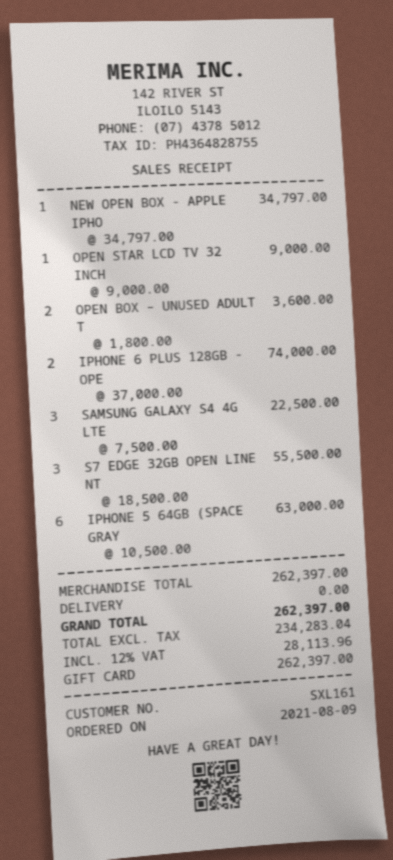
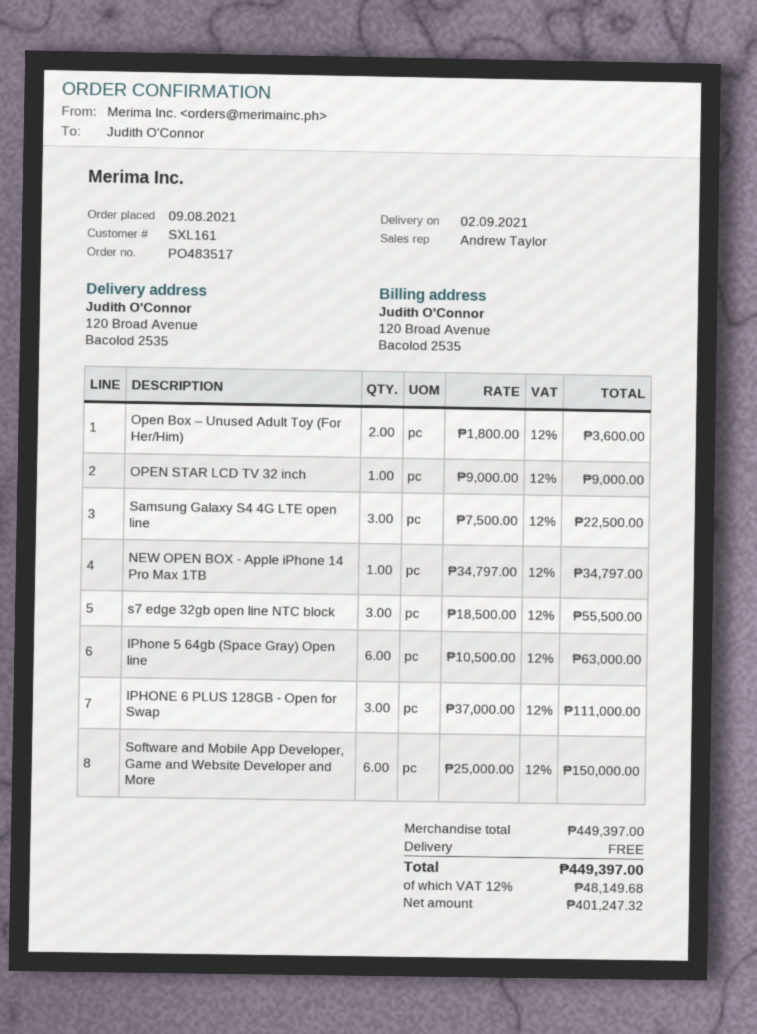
IPHONE 6 PLUS 128GB - OPE: 2 x 37000.00 = 74000.00 -> 3 x 37000.00 = 111000.00
Software and Mobile App Developer, Game and Website Developer and More: none -> 6 x 25000.00 = 150000.00
subtotal: 262397.00 -> 449397.00
net: 234283.04 -> 401247.32
tax: 12% = 28113.96 -> 12% = 48149.68
total: 262397.00 -> 449397.00

